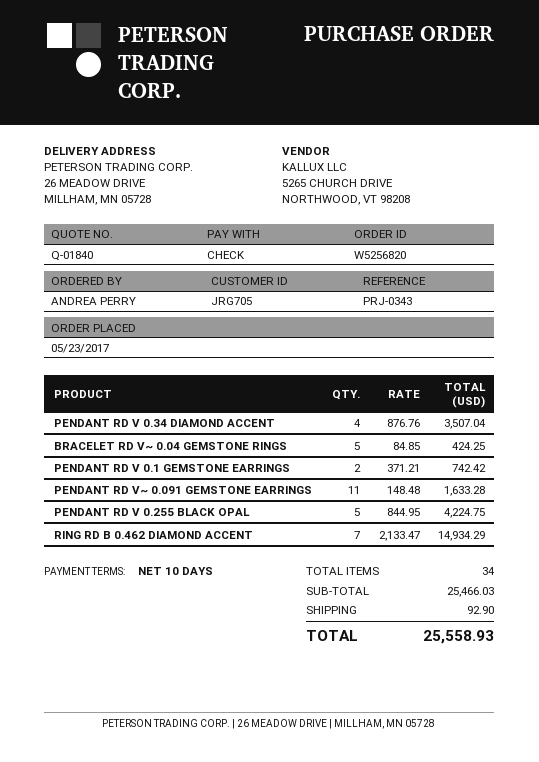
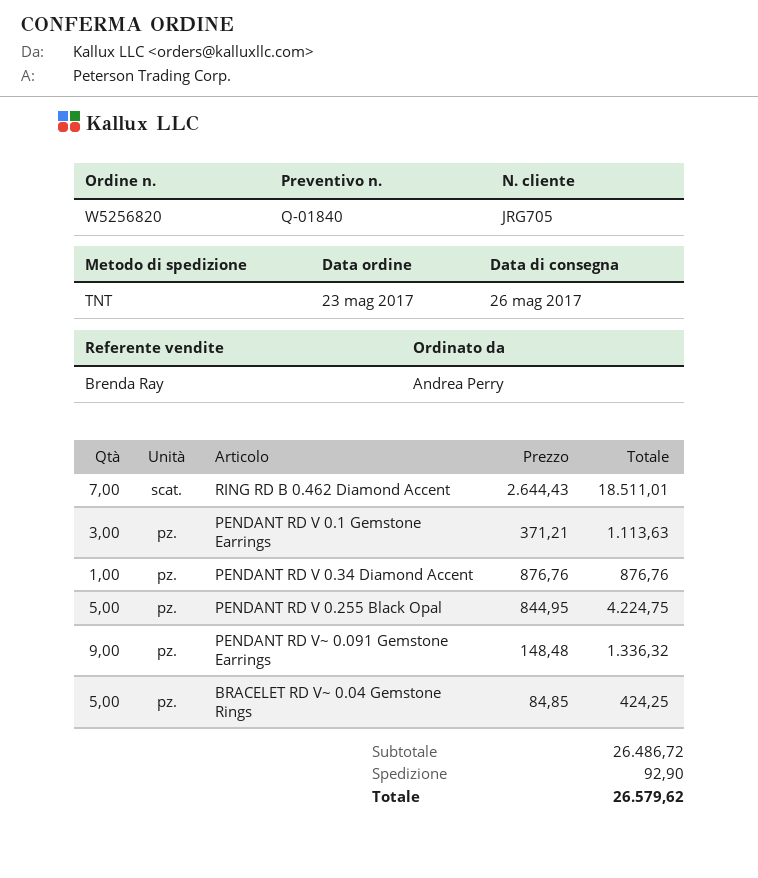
PENDANT RD V 0.34 DIAMOND ACCENT: 4 x 876.76 = 3507.04 -> 1 x 876.76 = 876.76
PENDANT RD V 0.1 GEMSTONE EARRINGS: 2 x 371.21 = 742.42 -> 3 x 371.21 = 1113.63
PENDANT RD V~ 0.091 GEMSTONE EARRINGS: 11 x 148.48 = 1633.28 -> 9 x 148.48 = 1336.32
RING RD B 0.462 DIAMOND ACCENT: 7 x 2133.47 = 14934.29 -> 7 x 2644.43 = 18511.01
subtotal: 25466.03 -> 26486.72
total: 25558.93 -> 26579.62

